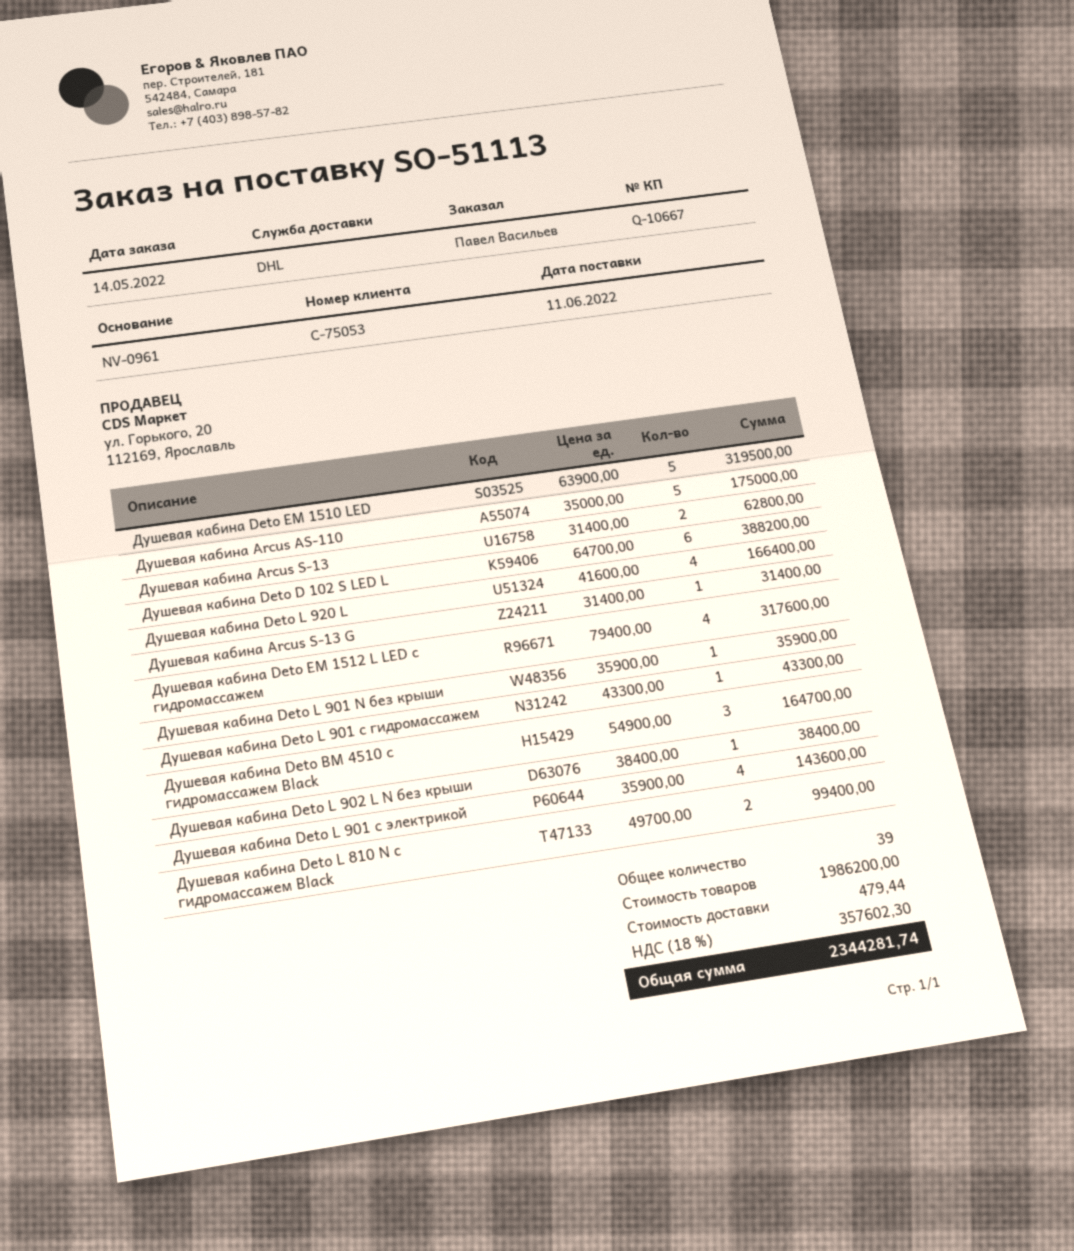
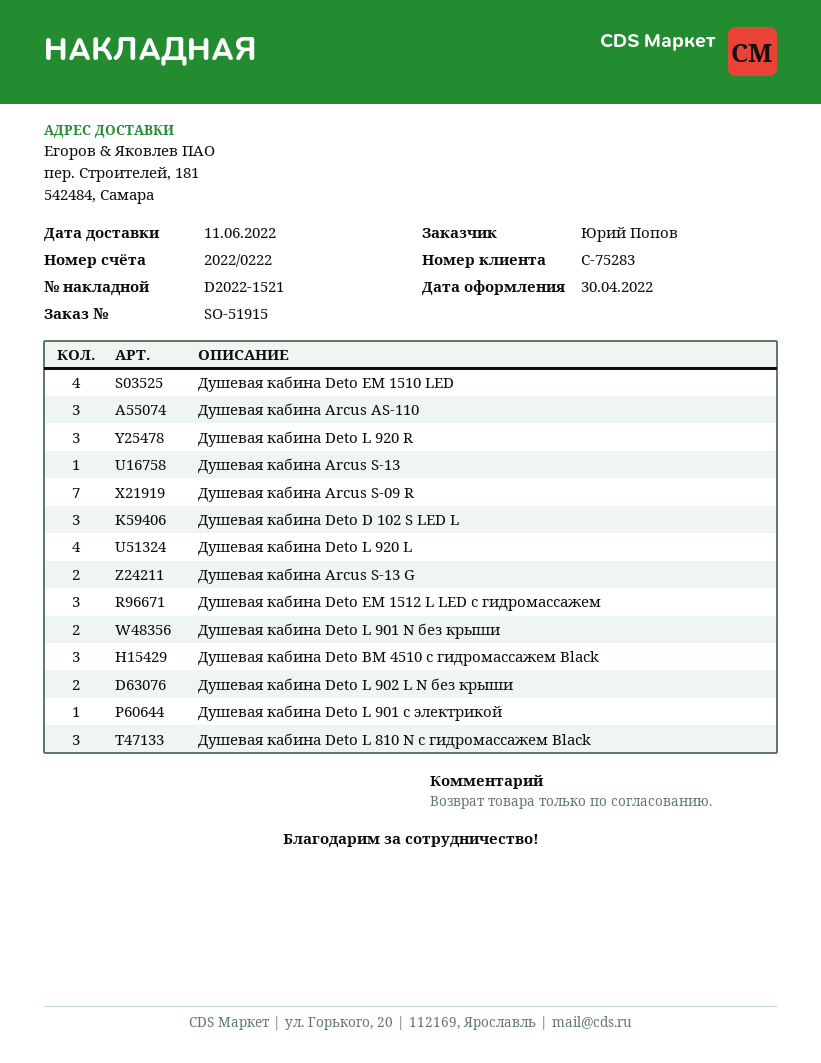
order number: SO-51113 -> SO-51915
order date: 2022-05-14 -> 2022-04-30
customer number: C-75053 -> C-75283
ordered by: Павел Васильев -> Юрий Попов
Душевая кабина Deto ЕМ 1510 LED: 5 -> 4
Душевая кабина Arcus AS-110: 5 -> 3
Душевая кабина Arcus S-13: 2 -> 1
Душевая кабина Deto D 102 S LED L: 6 -> 3
Душевая кабина Arcus S-13 G: 1 -> 2
Душевая кабина Deto ЕМ 1512 L LED с гидромассажем: 4 -> 3
Душевая кабина Deto L 901 N без крыши: 1 -> 2
Душевая кабина Deto L 901 с гидромассажем: 1 -> none
Душевая кабина Deto L 902 L N без крыши: 1 -> 2
Душевая кабина Deto L 901 с электрикой: 4 -> 1
Душевая кабина Deto L 810 N с гидромассажем Black: 2 -> 3
Душевая кабина Deto L 920 R: none -> 3
Душевая кабина Arcus S-09 R: none -> 7

